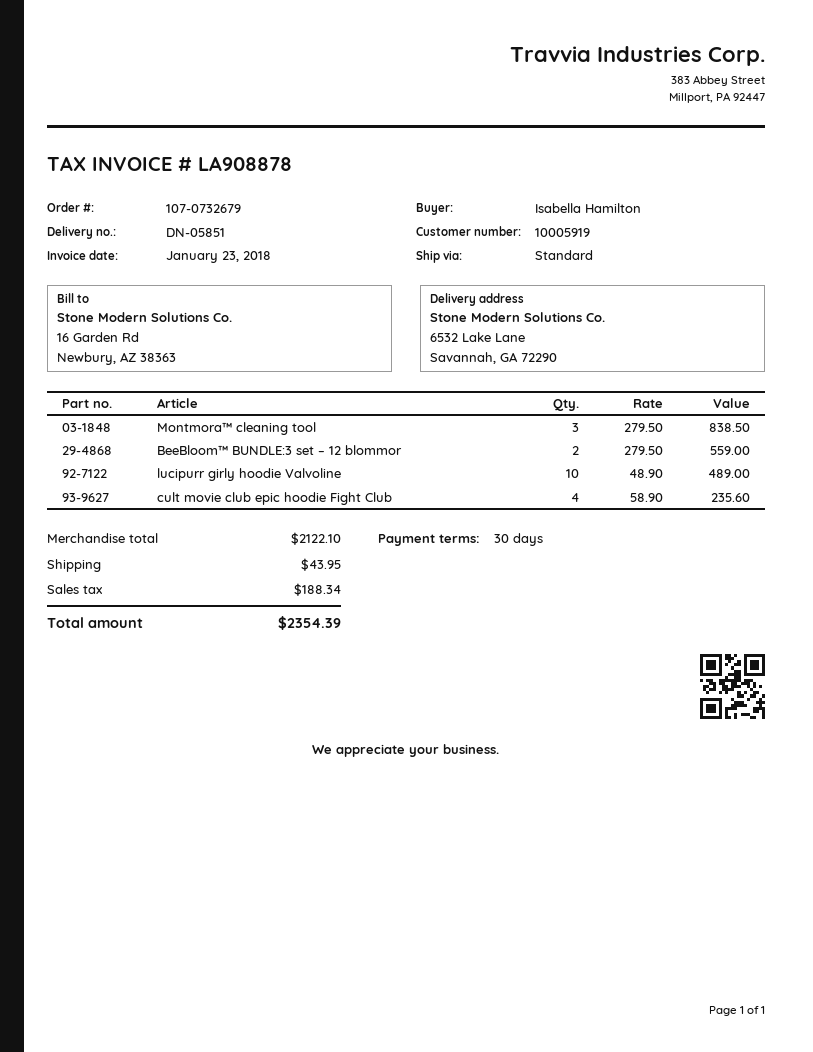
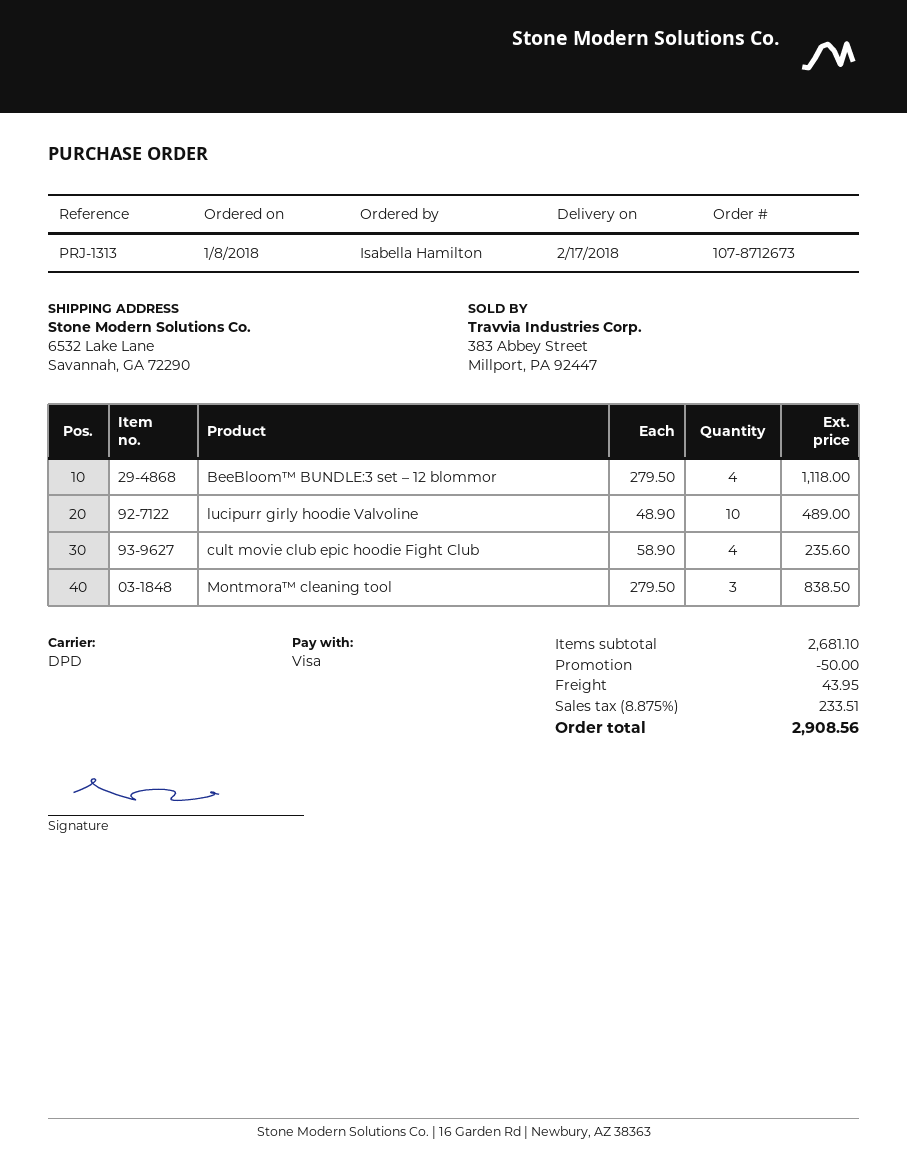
order number: 107-0732679 -> 107-8712673
shipping method: standard -> DPD
BeeBloom™ BUNDLE:3 set – 12 blommor: 2 x 279.50 = 559.00 -> 4 x 279.50 = 1118.00
subtotal: 2122.10 -> 2681.10
discount: none -> 50.00
tax: 188.34 -> 233.51
total: 2354.39 -> 2908.56

